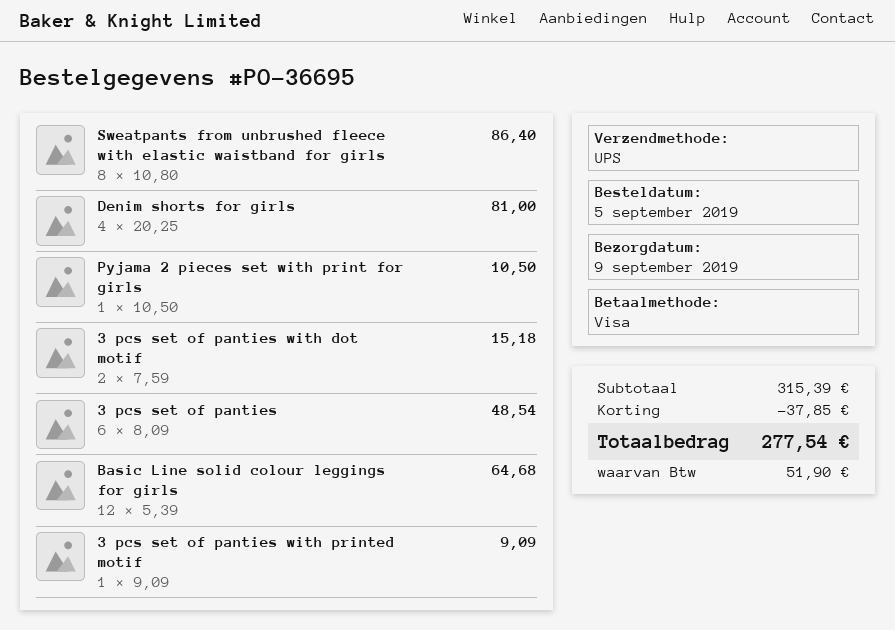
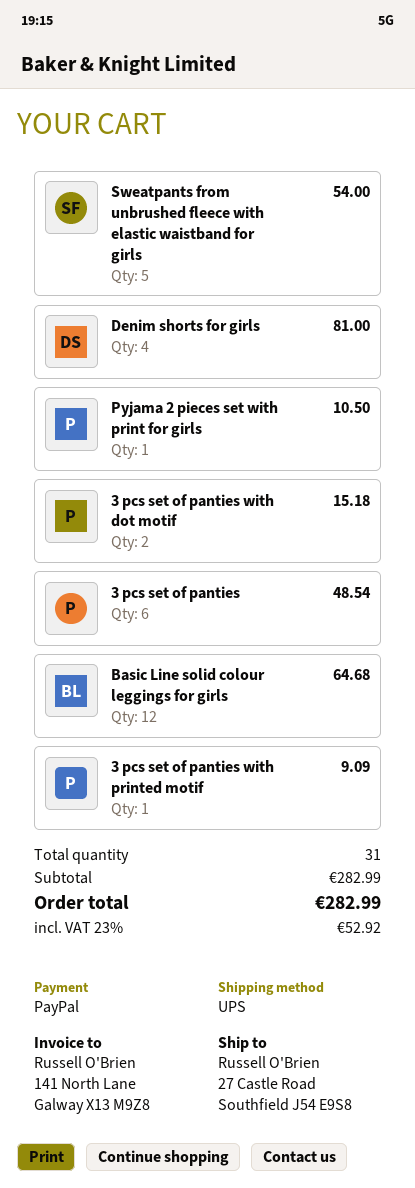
payment method: Visa -> PayPal
Sweatpants from unbrushed fleece with elastic waistband for girls: 8 for 86.40 -> 5 for 54.00
subtotal: 315.39 -> 282.99
discount: 37.85 -> none
tax: 51.90 -> 52.92
total: 277.54 -> 282.99

